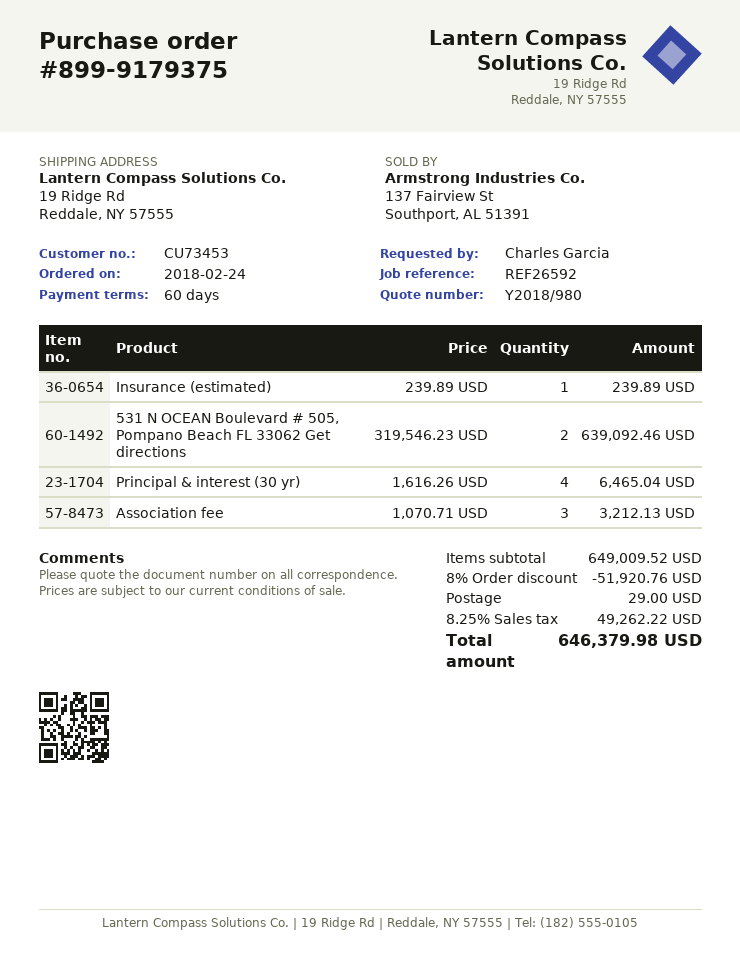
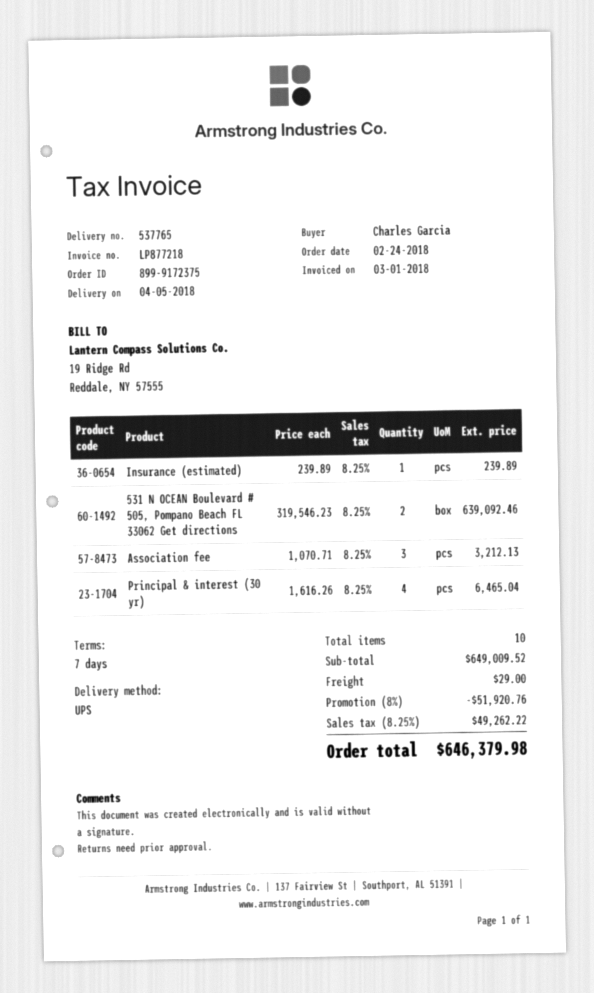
order number: 899-9179375 -> 899-9172375
payment terms: 60 days -> 7 days

